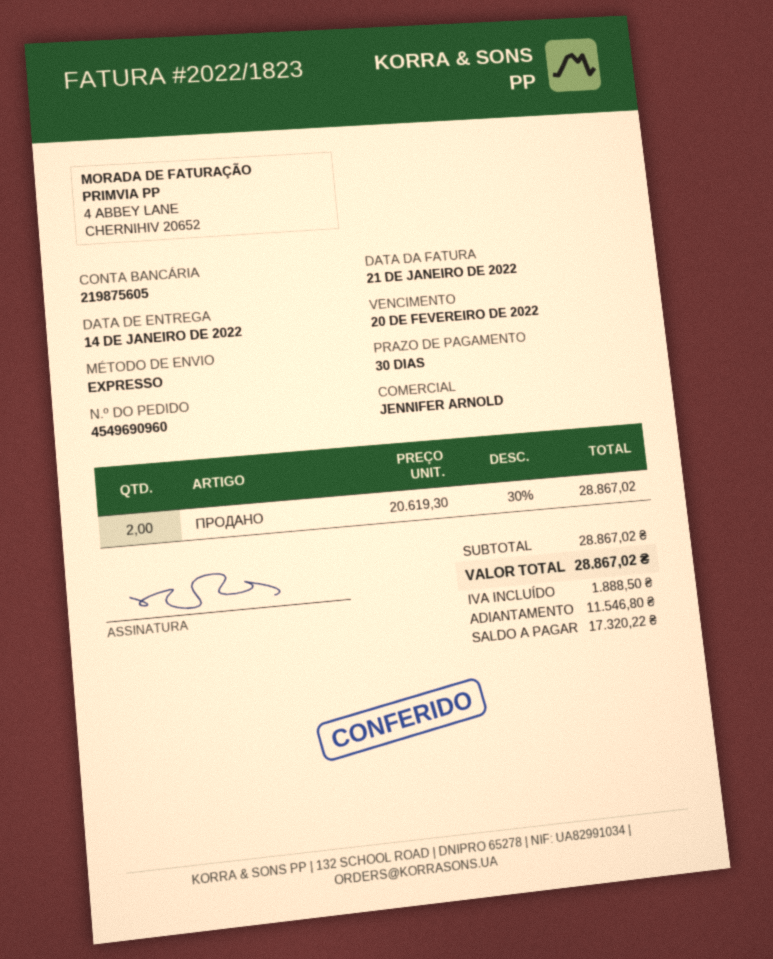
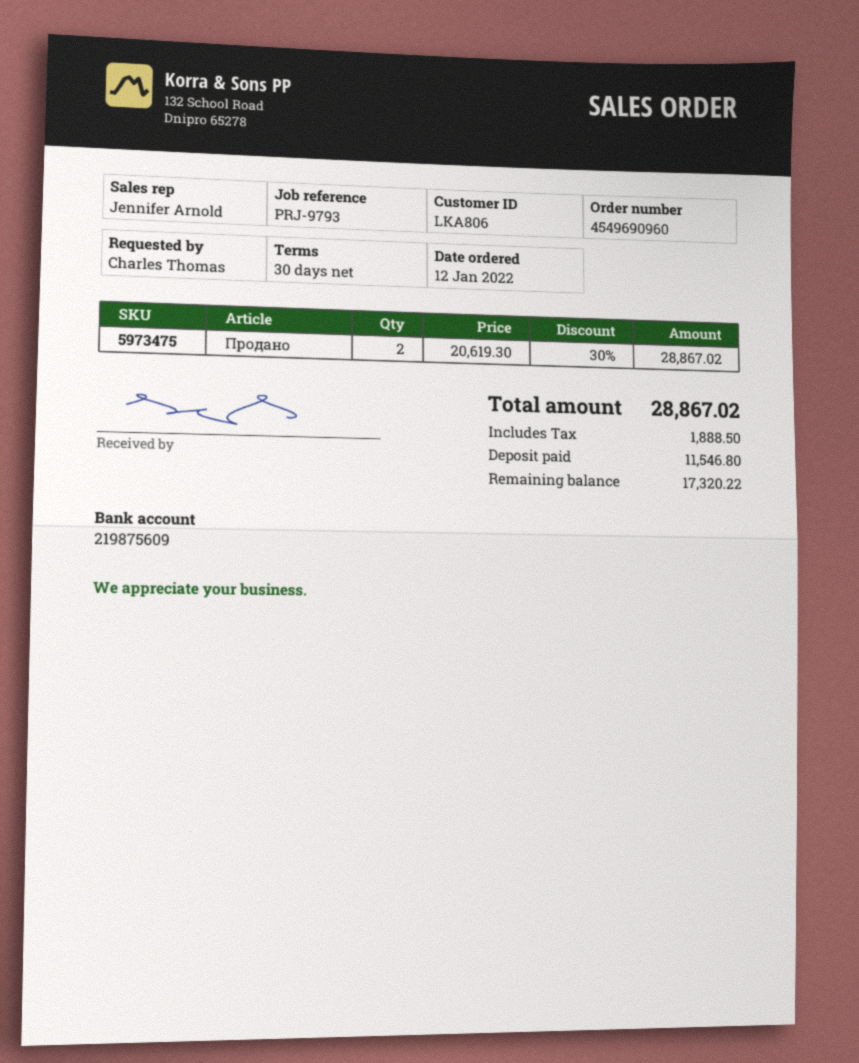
bank account: 219875605 -> 219875609

